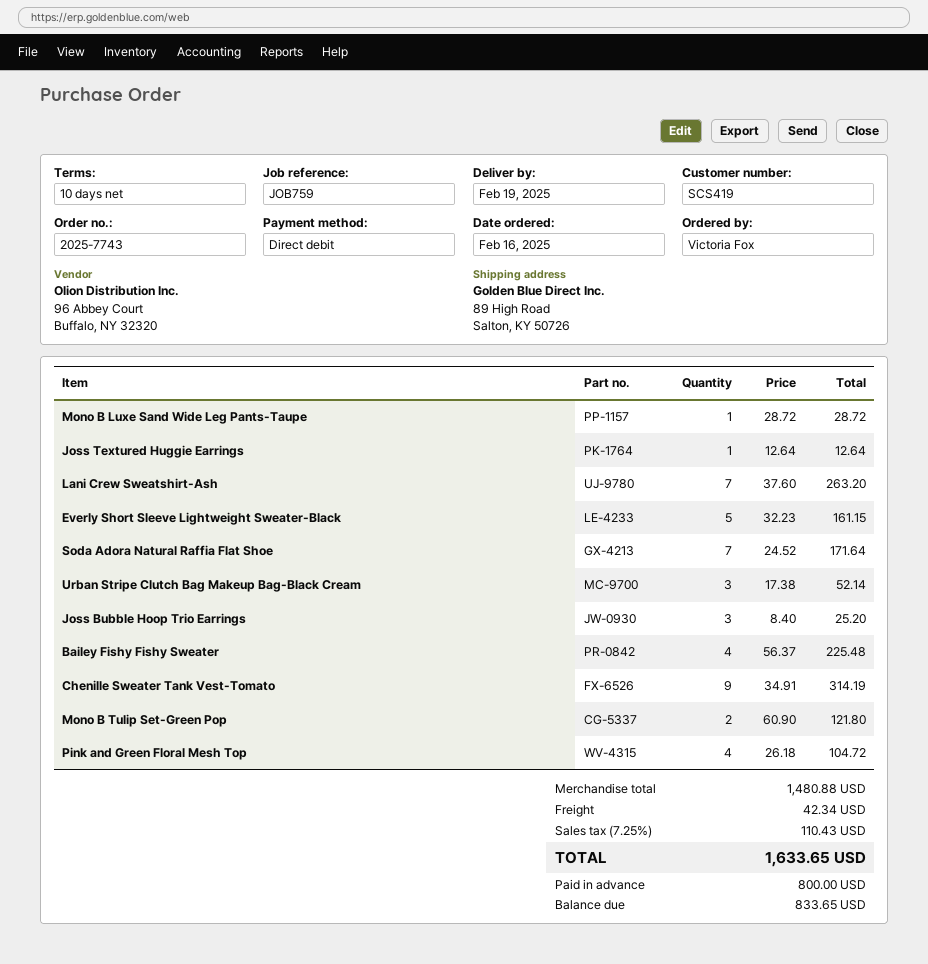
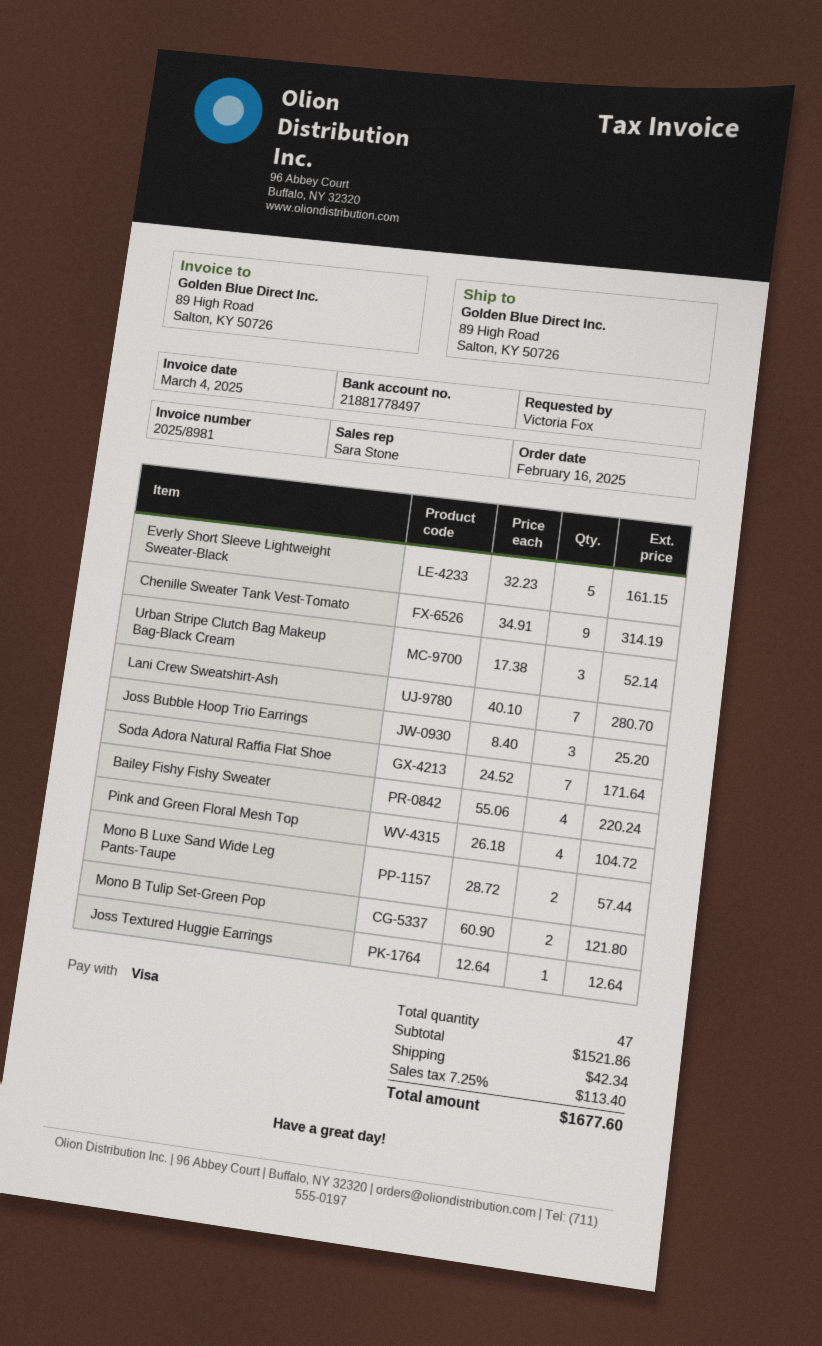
payment method: direct debit -> Visa
Mono B Luxe Sand Wide Leg Pants-Taupe: 1 x 28.72 = 28.72 -> 2 x 28.72 = 57.44
Lani Crew Sweatshirt-Ash: 7 x 37.60 = 263.20 -> 7 x 40.10 = 280.70
Bailey Fishy Fishy Sweater: 4 x 56.37 = 225.48 -> 4 x 55.06 = 220.24
subtotal: 1480.88 -> 1521.86
tax: 7.25% = 110.43 -> 7.25% = 113.40
total: 1633.65 -> 1677.60

